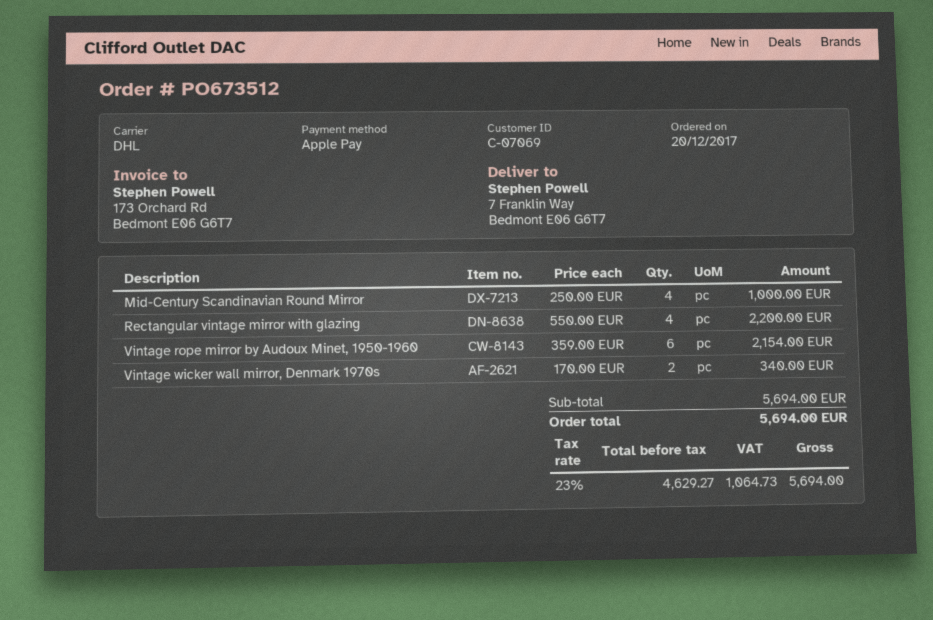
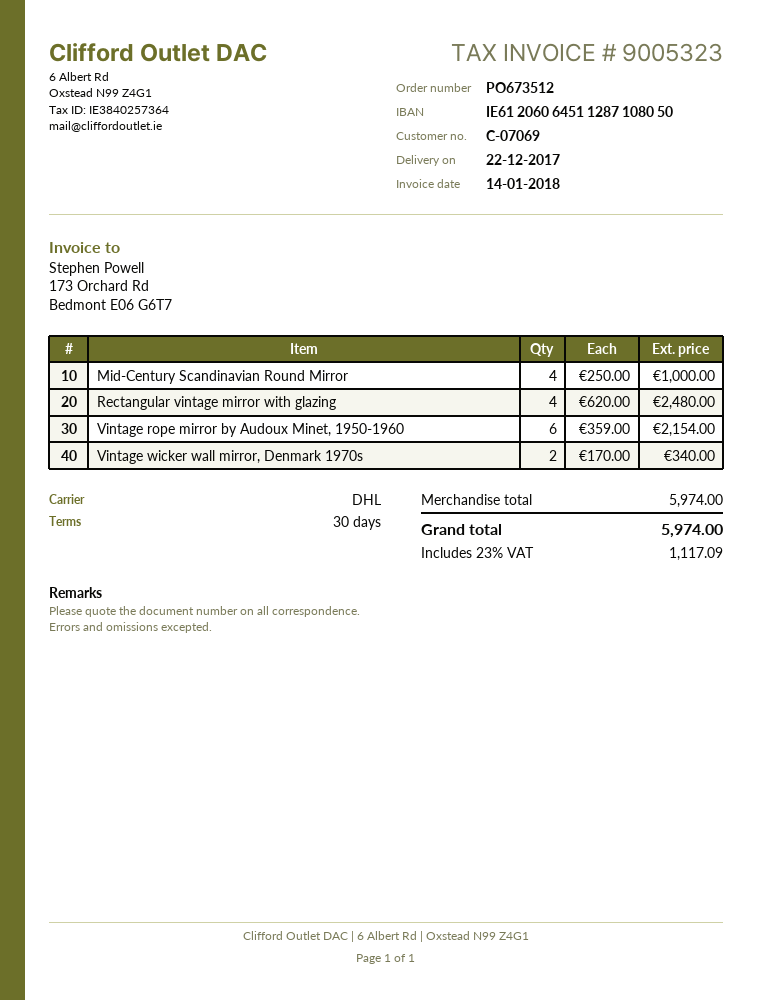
Rectangular vintage mirror with glazing: 4 x 550.00 = 2200.00 -> 4 x 620.00 = 2480.00
subtotal: 5694.00 -> 5974.00
tax: 23% = 1064.73 -> 23% = 1117.09
total: 5694.00 -> 5974.00

